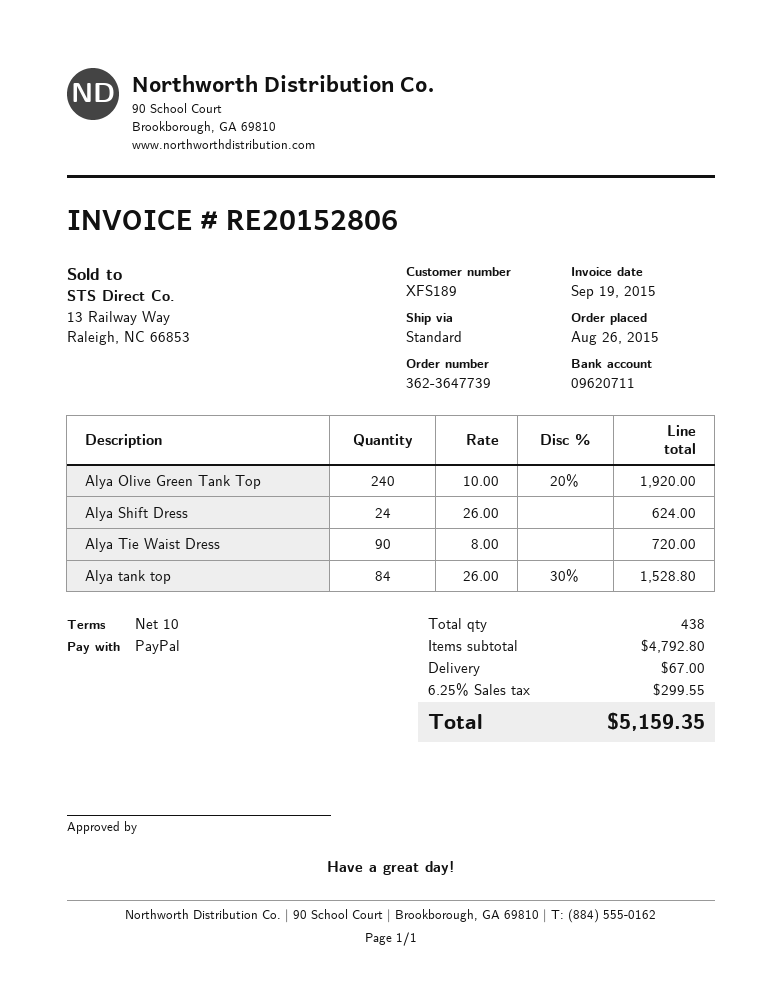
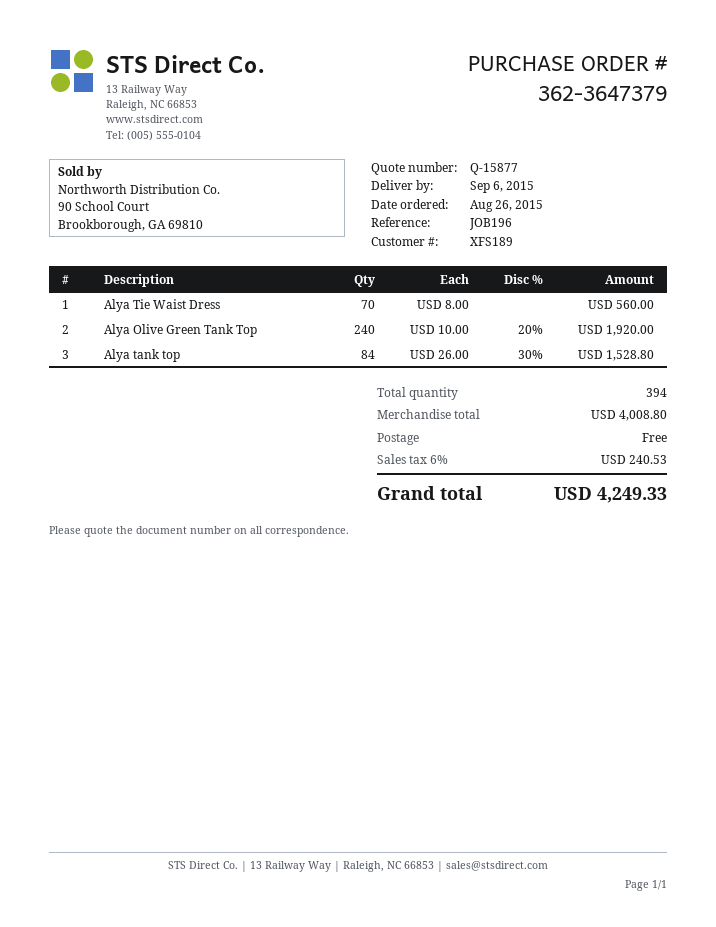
order number: 362-3647739 -> 362-3647379
Alya Shift Dress: 24 x 26.00 = 624.00 -> none
Alya Tie Waist Dress: 90 x 8.00 = 720.00 -> 70 x 8.00 = 560.00
total quantity: 438 -> 394
subtotal: 4792.80 -> 4008.80
shipping: 67.00 -> 0.00
tax: 6.25% = 299.55 -> 6% = 240.53
total: 5159.35 -> 4249.33

